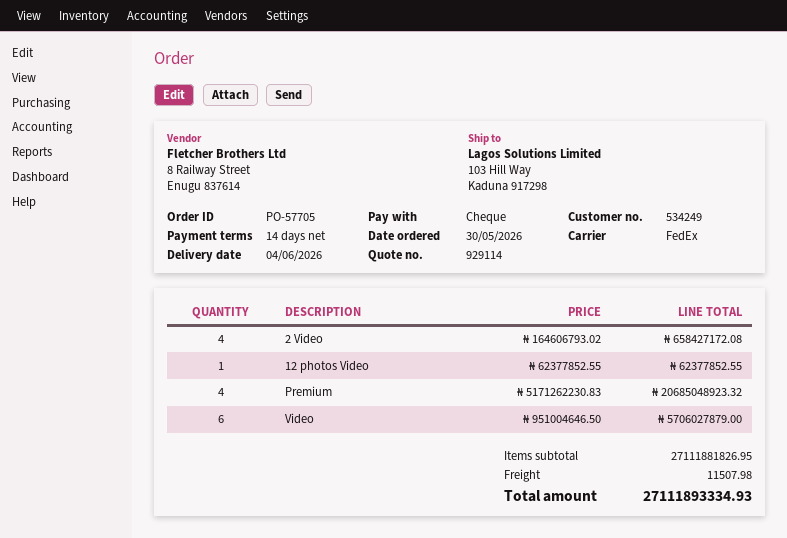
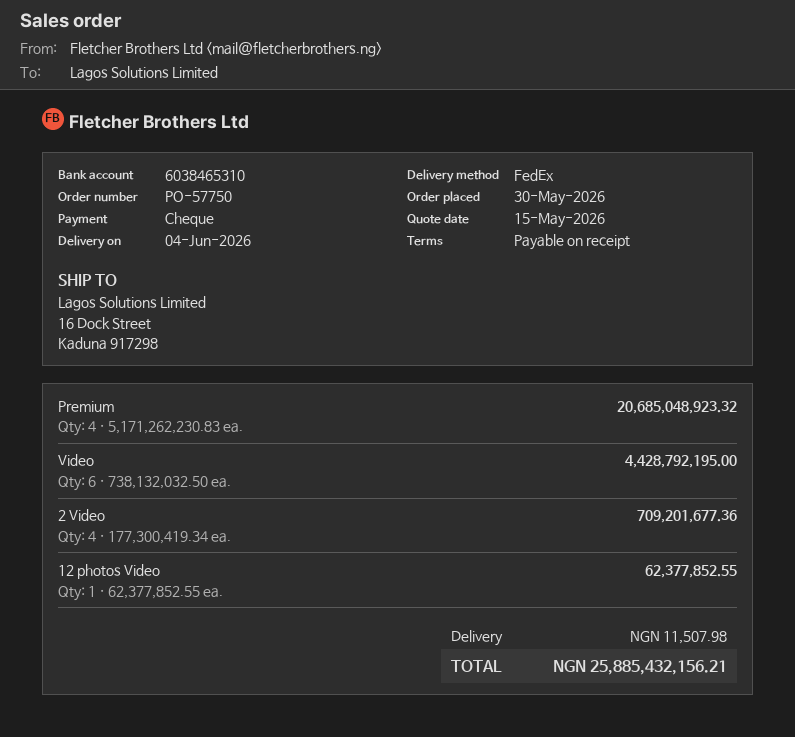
order number: PO-57705 -> PO-57750
payment terms: 14 days -> on receipt
ship to: 103 Hill Way, Kaduna 917298 -> 16 Dock Street, Kaduna 917298
2 Video: 4 x 164606793.02 = 658427172.08 -> 4 x 177300419.34 = 709201677.36
Video: 6 x 951004646.50 = 5706027879.00 -> 6 x 738132032.50 = 4428792195.00
total: 27111893334.93 -> 25885432156.21

